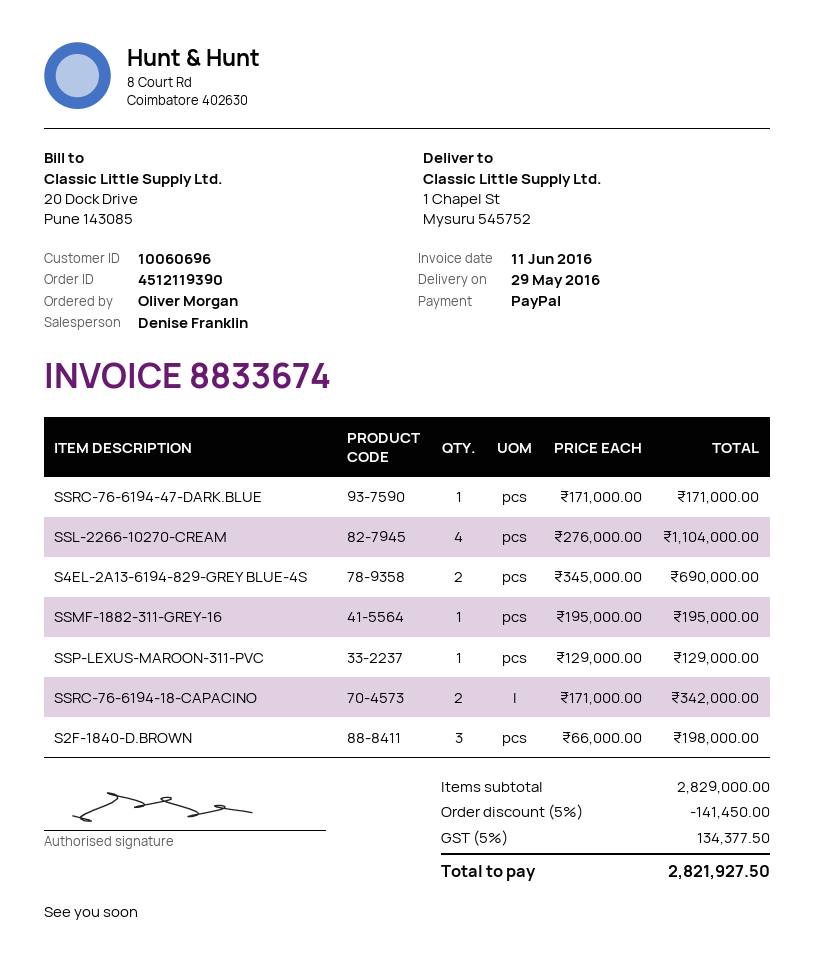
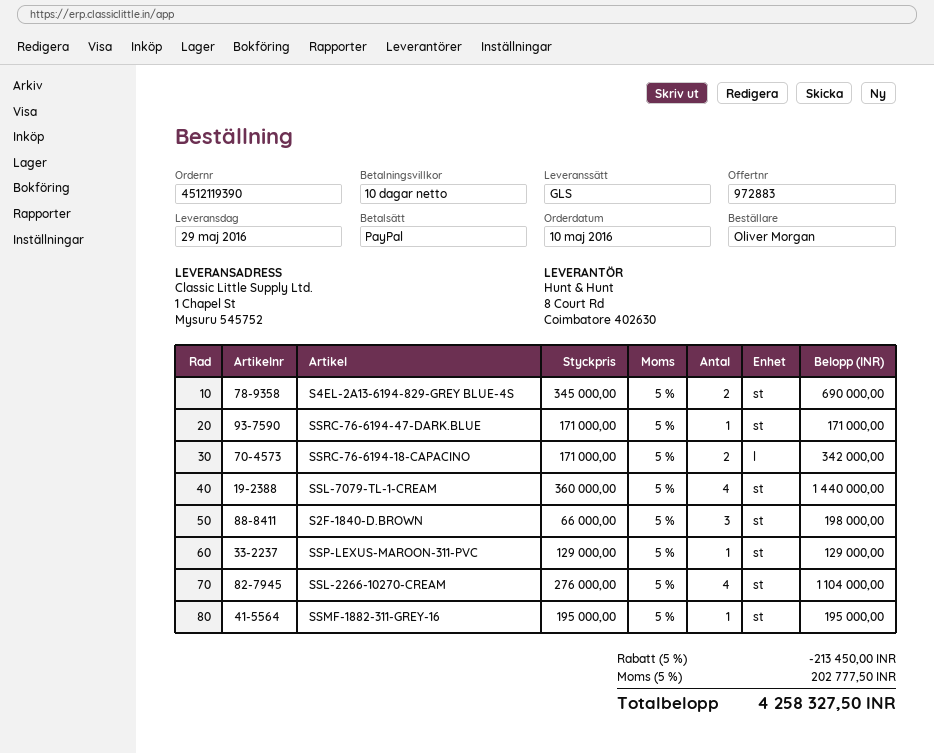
SSL-7079-TL-1-CREAM: none -> 4 x 360000.00 = 1440000.00
discount: 5% = 141450.00 -> 5% = 213450.00
tax: 5% = 134377.50 -> 5% = 202777.50
total: 2821927.50 -> 4258327.50

